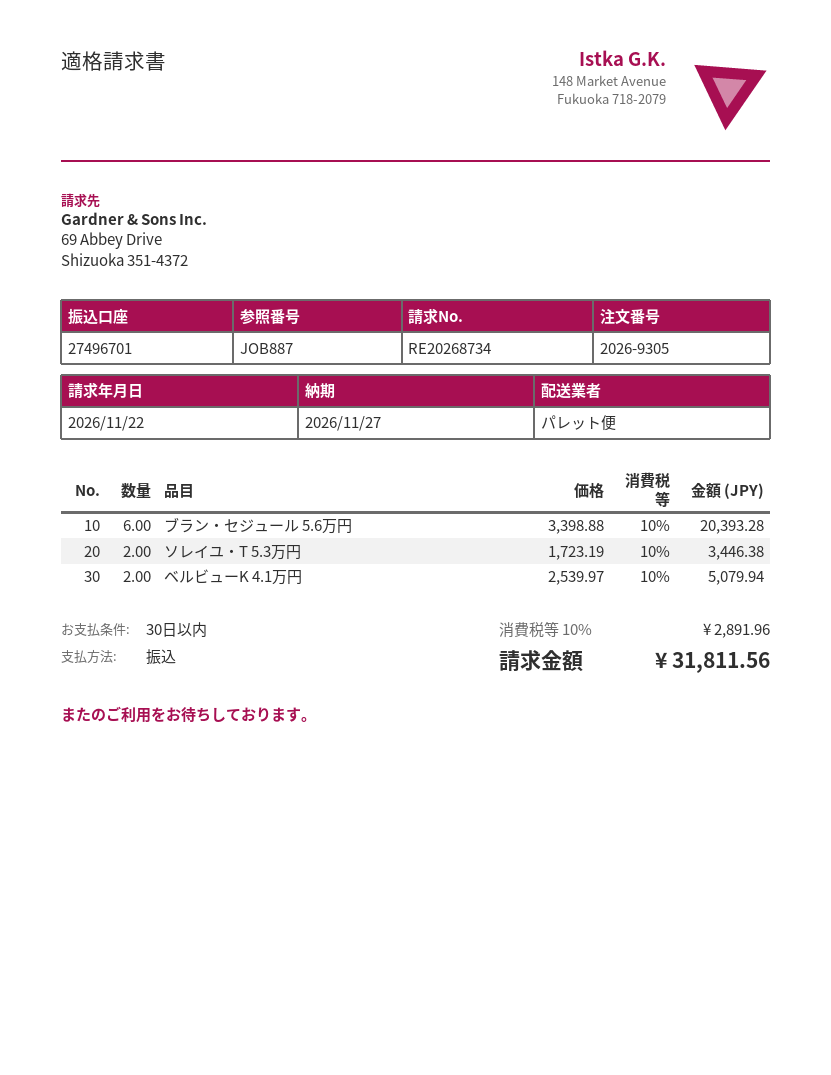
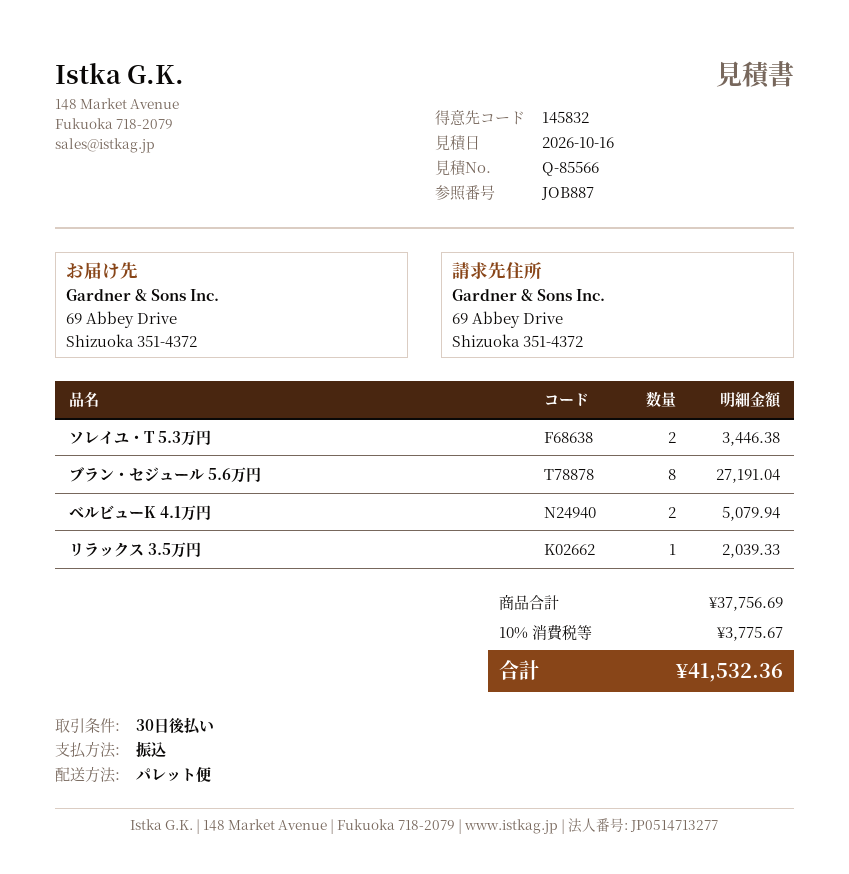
ブラン・セジュール 5.6万円: 6 for 20393.28 -> 8 for 27191.04
リラックス 3.5万円: none -> 1 for 2039.33
tax: 10% = 2891.96 -> 10% = 3775.67
total: 31811.56 -> 41532.36

